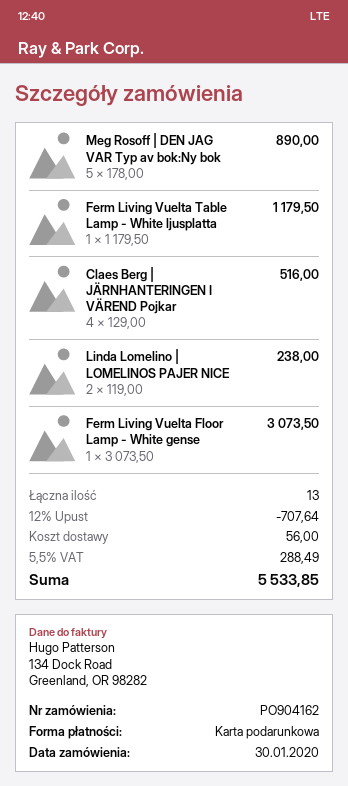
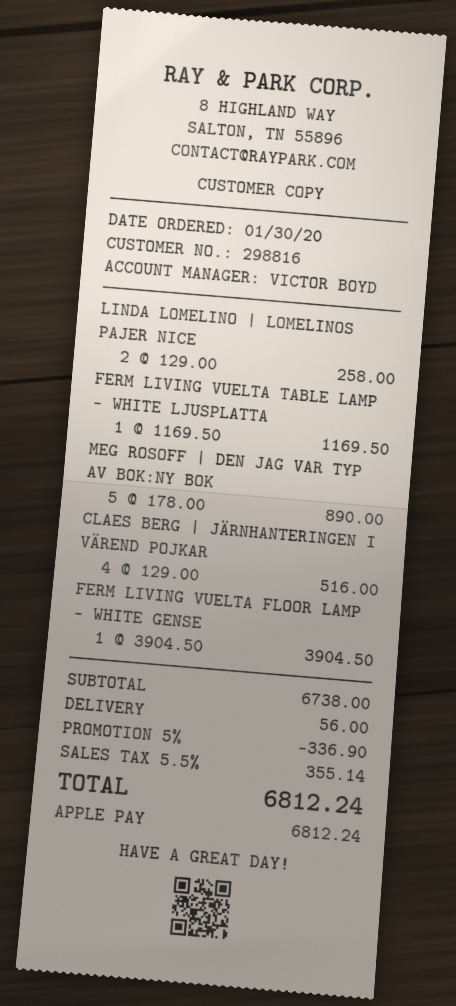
payment method: gift card -> Apple Pay
Ferm Living Vuelta Table Lamp - White ljusplatta: 1 x 1179.50 = 1179.50 -> 1 x 1169.50 = 1169.50
Linda Lomelino | LOMELINOS PAJER NICE: 2 x 119.00 = 238.00 -> 2 x 129.00 = 258.00
Ferm Living Vuelta Floor Lamp - White gense: 1 x 3073.50 = 3073.50 -> 1 x 3904.50 = 3904.50
discount: 12% = 707.64 -> 5% = 336.90
tax: 5.5% = 288.49 -> 5.5% = 355.14
total: 5533.85 -> 6812.24

